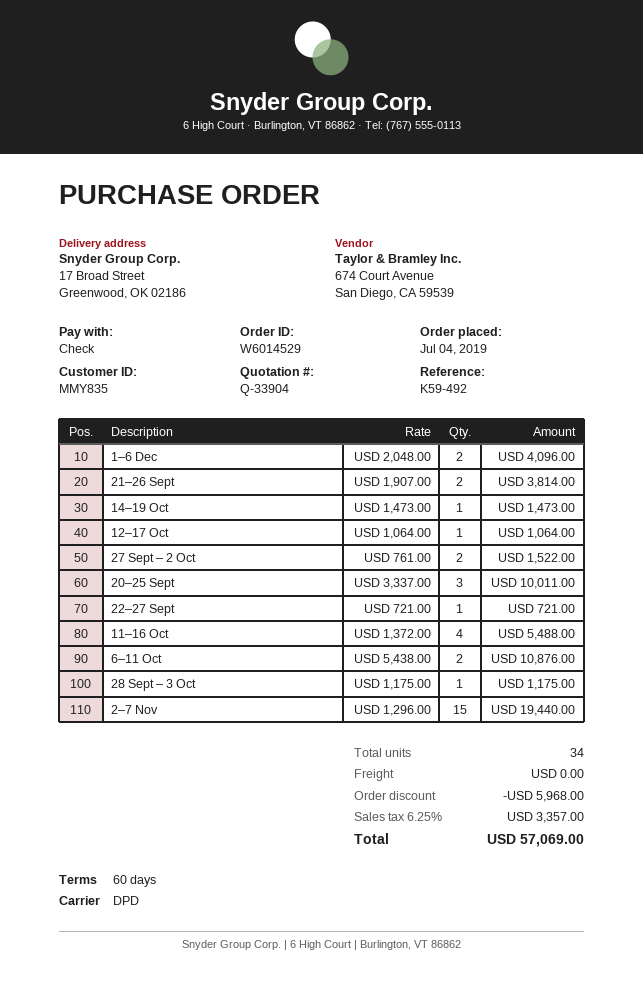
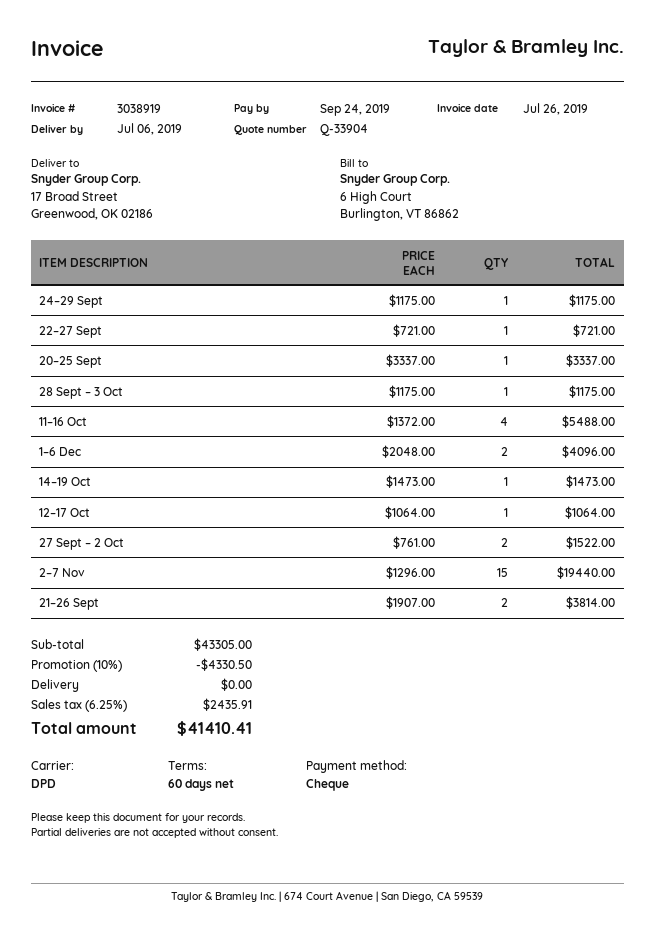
20–25 Sept: 3 x 3337.00 = 10011.00 -> 1 x 3337.00 = 3337.00
6–11 Oct: 2 x 5438.00 = 10876.00 -> none
24–29 Sept: none -> 1 x 1175.00 = 1175.00
discount: 5968.00 -> 4330.50
tax: 6.25% = 3357.00 -> 6.25% = 2435.91
total: 57069.00 -> 41410.41

